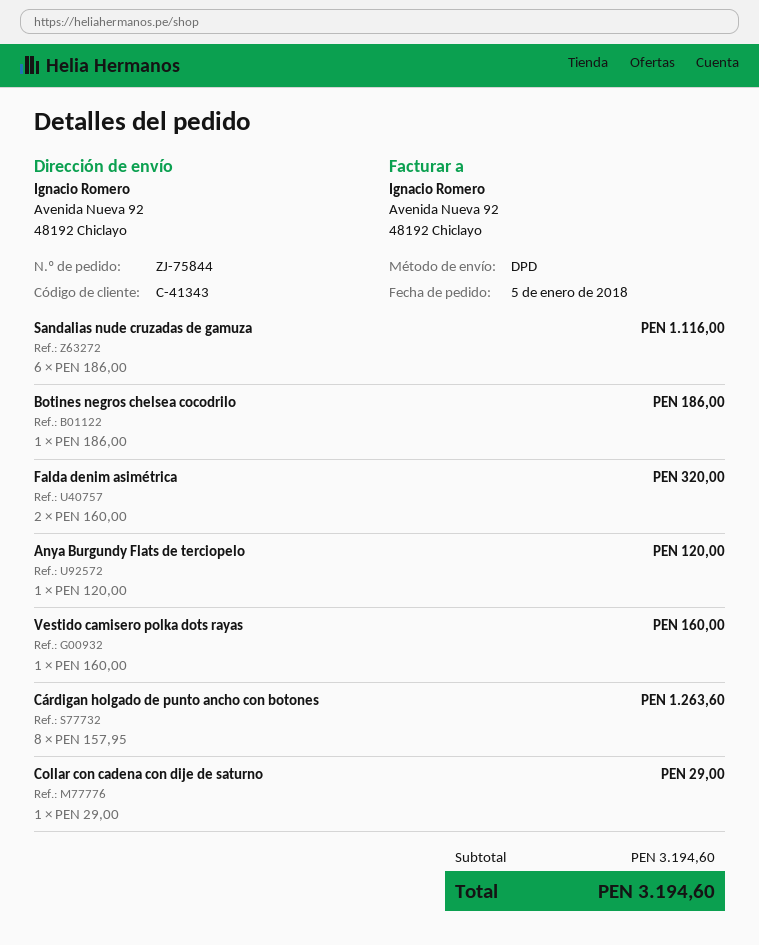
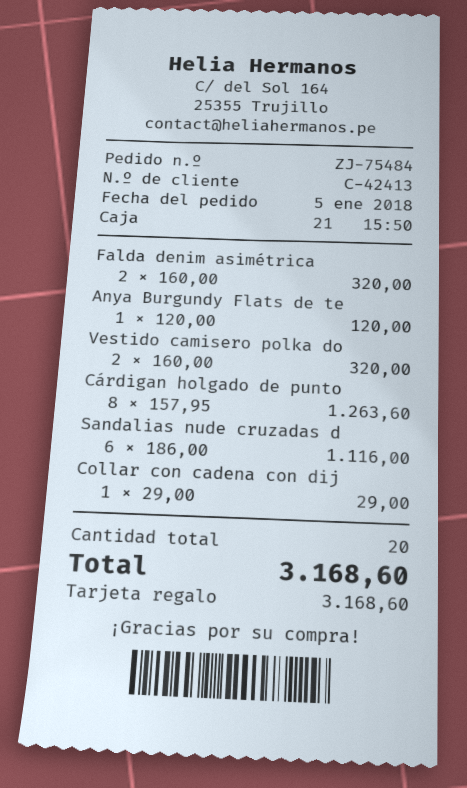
order number: ZJ-75844 -> ZJ-75484
customer number: C-41343 -> C-42413
Botines negros chelsea cocodrilo: 1 x 186.00 = 186.00 -> none
Vestido camisero polka dots rayas: 1 x 160.00 = 160.00 -> 2 x 160.00 = 320.00
total: 3194.60 -> 3168.60

